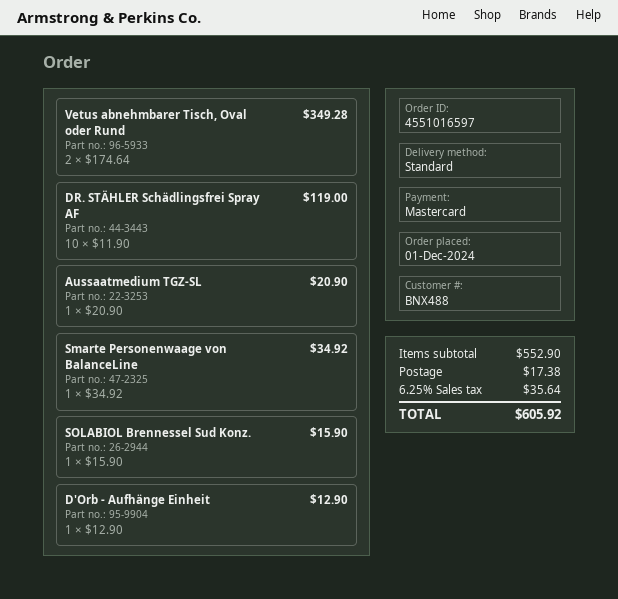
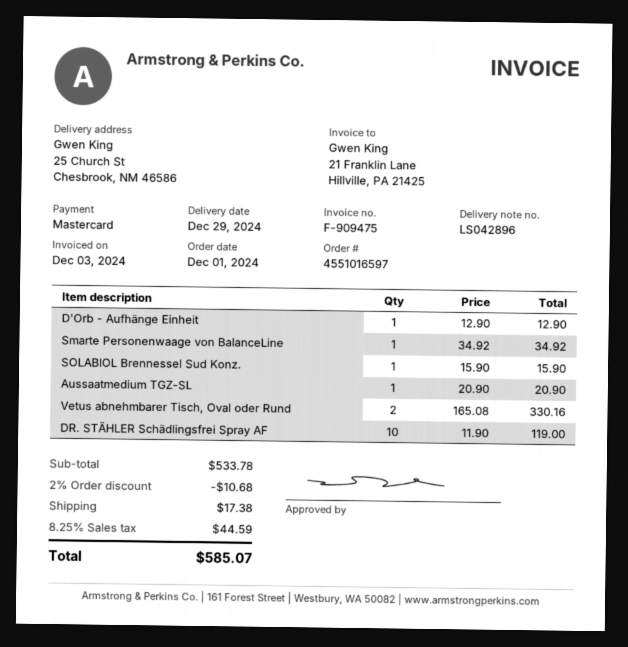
Vetus abnehmbarer Tisch, Oval oder Rund: 2 x 174.64 = 349.28 -> 2 x 165.08 = 330.16
subtotal: 552.90 -> 533.78
discount: none -> 2% = 10.68
tax: 6.25% = 35.64 -> 8.25% = 44.59
total: 605.92 -> 585.07

